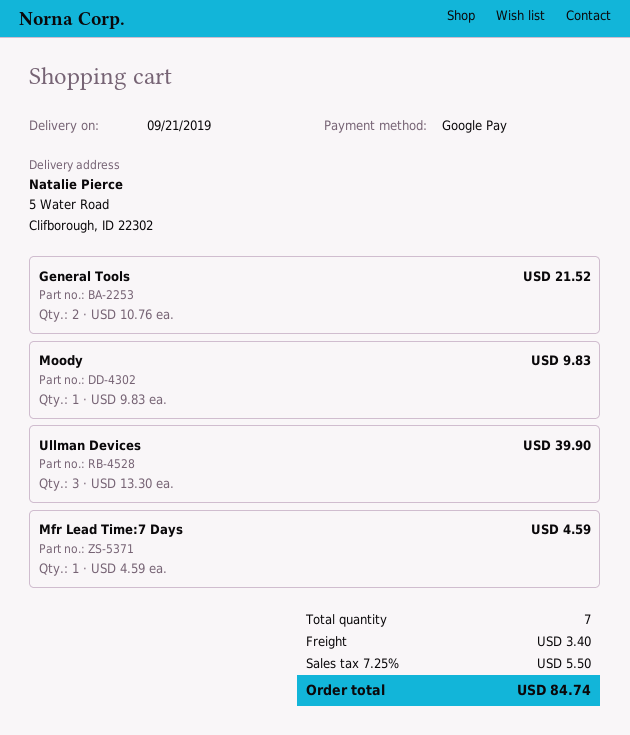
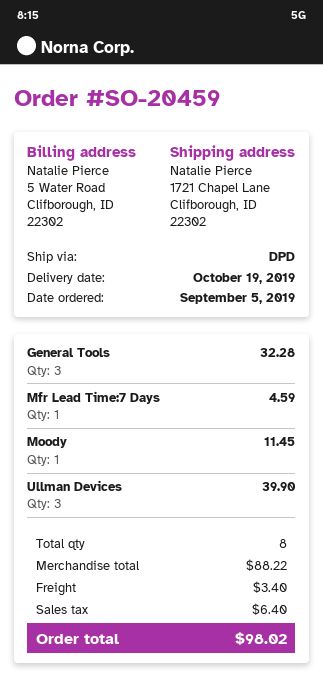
delivery date: 2019-09-21 -> 2019-10-19
ship to: 5 Water Road, Clifborough, ID 22302 -> 1721 Chapel Lane, Clifborough, ID 22302
General Tools: 2 for 21.52 -> 3 for 32.28
Moody: 1 for 9.83 -> 1 for 11.45
total quantity: 7 -> 8
tax: 5.50 -> 6.40
total: 84.74 -> 98.02

